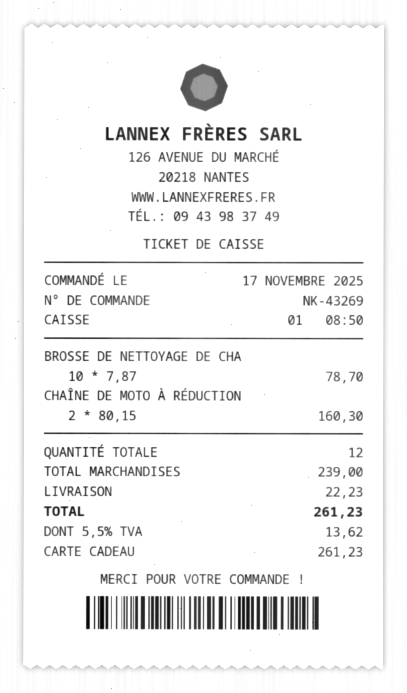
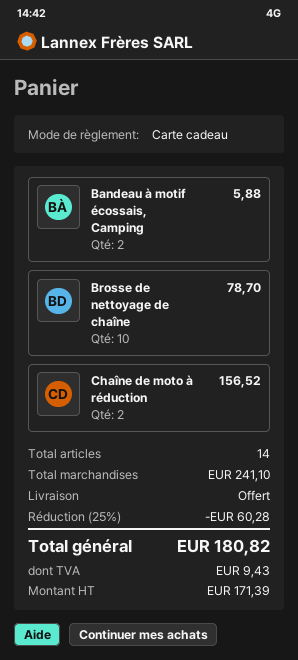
CHAÎNE DE MOTO À RÉDUCTION: 2 for 160.30 -> 2 for 156.52
Bandeau à motif écossais, Camping: none -> 2 for 5.88
total quantity: 12 -> 14
subtotal: 239.00 -> 241.10
discount: none -> 25% = 60.28
shipping: 22.23 -> 0.00
tax: 13.62 -> 9.43
total: 261.23 -> 180.82

